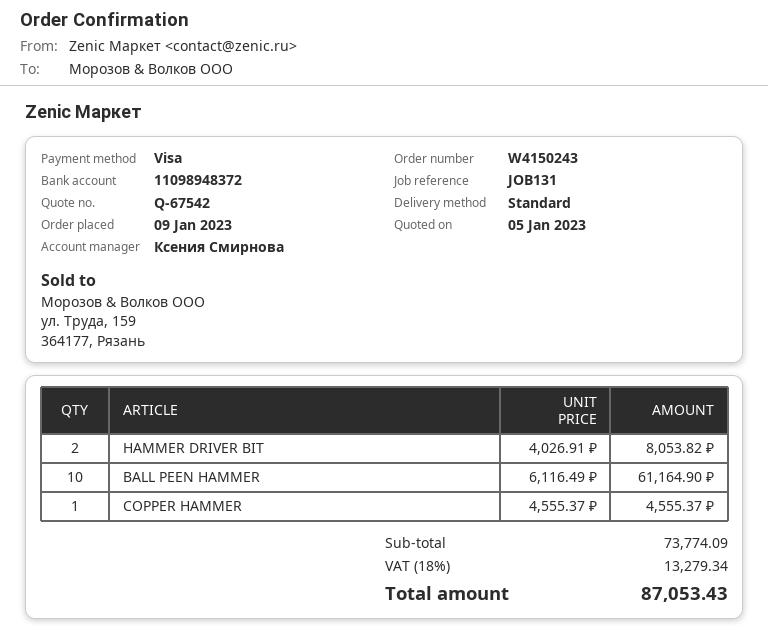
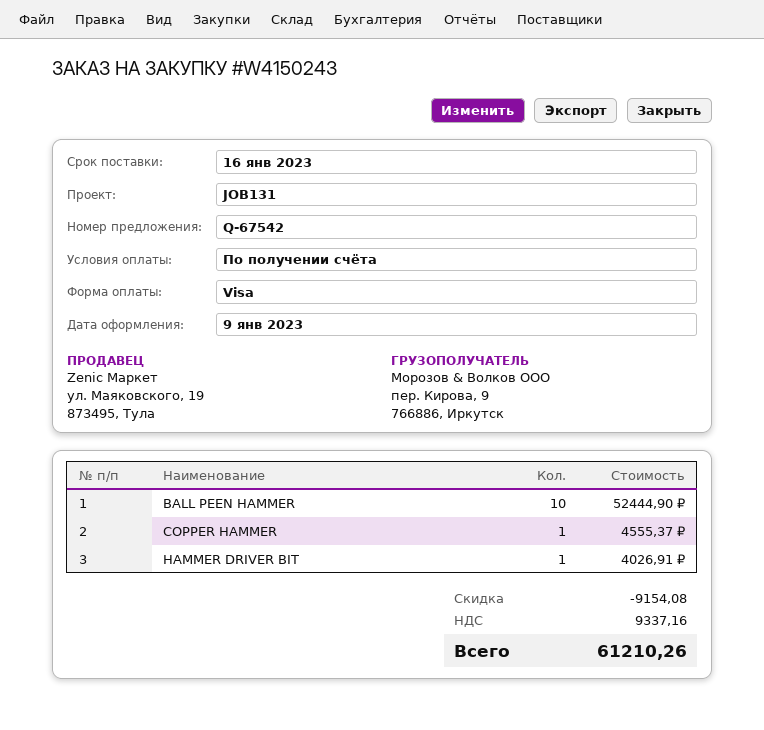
HAMMER DRIVER BIT: 2 for 8053.82 -> 1 for 4026.91
BALL PEEN HAMMER: 10 for 61164.90 -> 10 for 52444.90
discount: none -> 9154.08
tax: 13279.34 -> 9337.16
total: 87053.43 -> 61210.26

